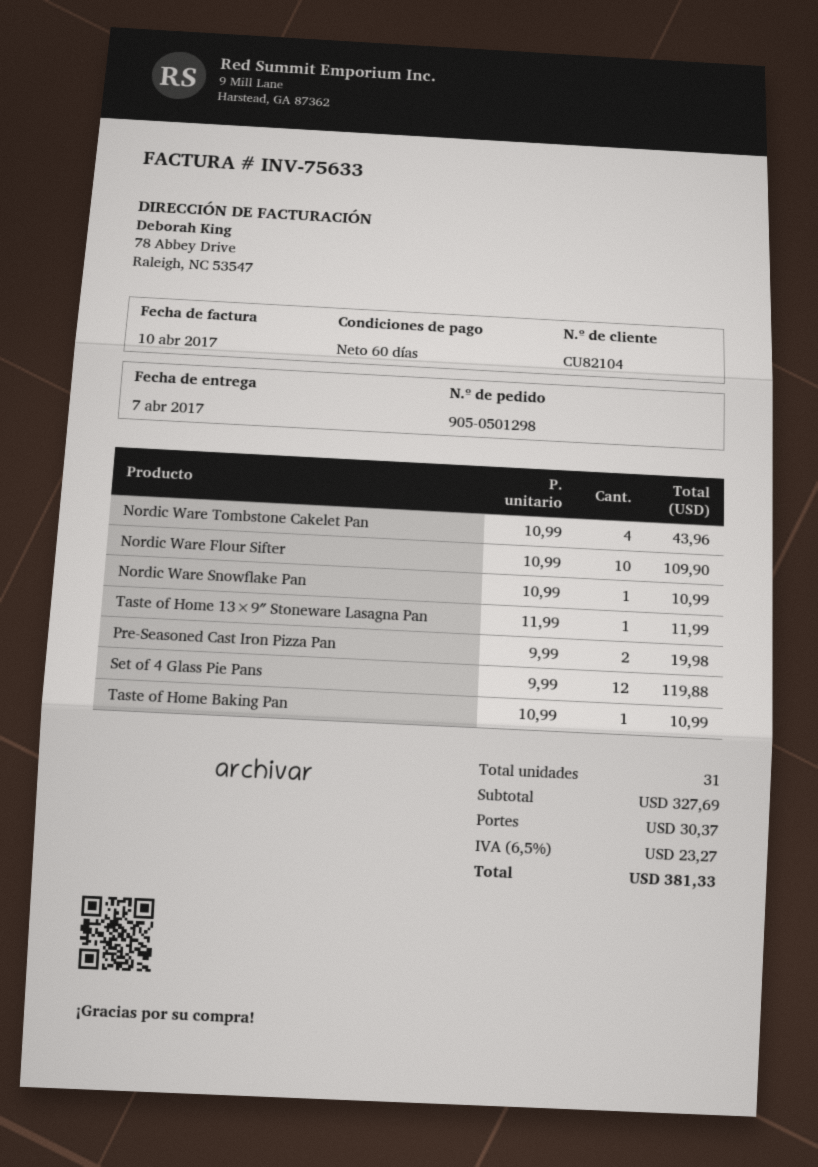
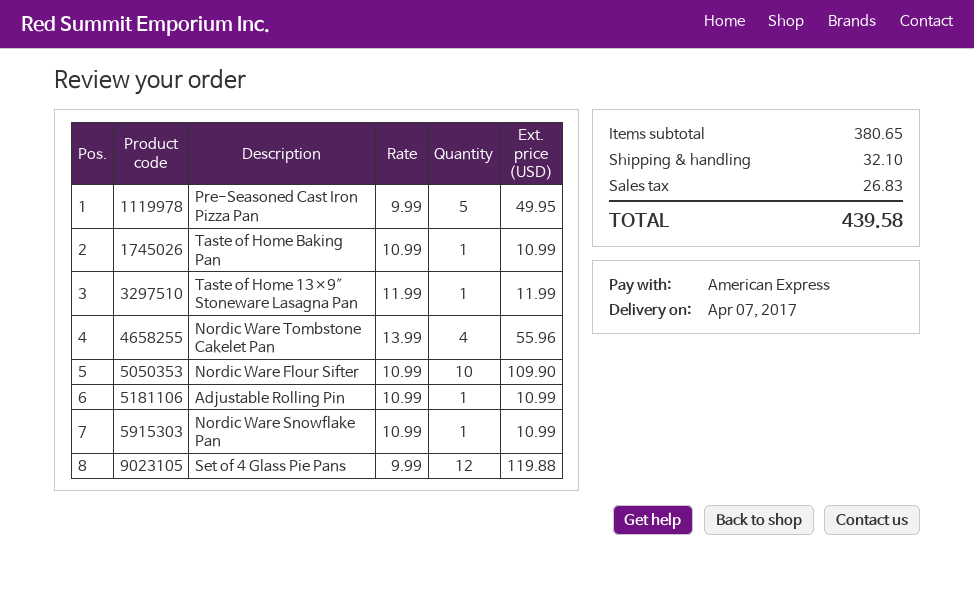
Nordic Ware Tombstone Cakelet Pan: 4 x 10.99 = 43.96 -> 4 x 13.99 = 55.96
Pre-Seasoned Cast Iron Pizza Pan: 2 x 9.99 = 19.98 -> 5 x 9.99 = 49.95
Adjustable Rolling Pin: none -> 1 x 10.99 = 10.99
subtotal: 327.69 -> 380.65
shipping: 30.37 -> 32.10
tax: 23.27 -> 26.83
total: 381.33 -> 439.58

